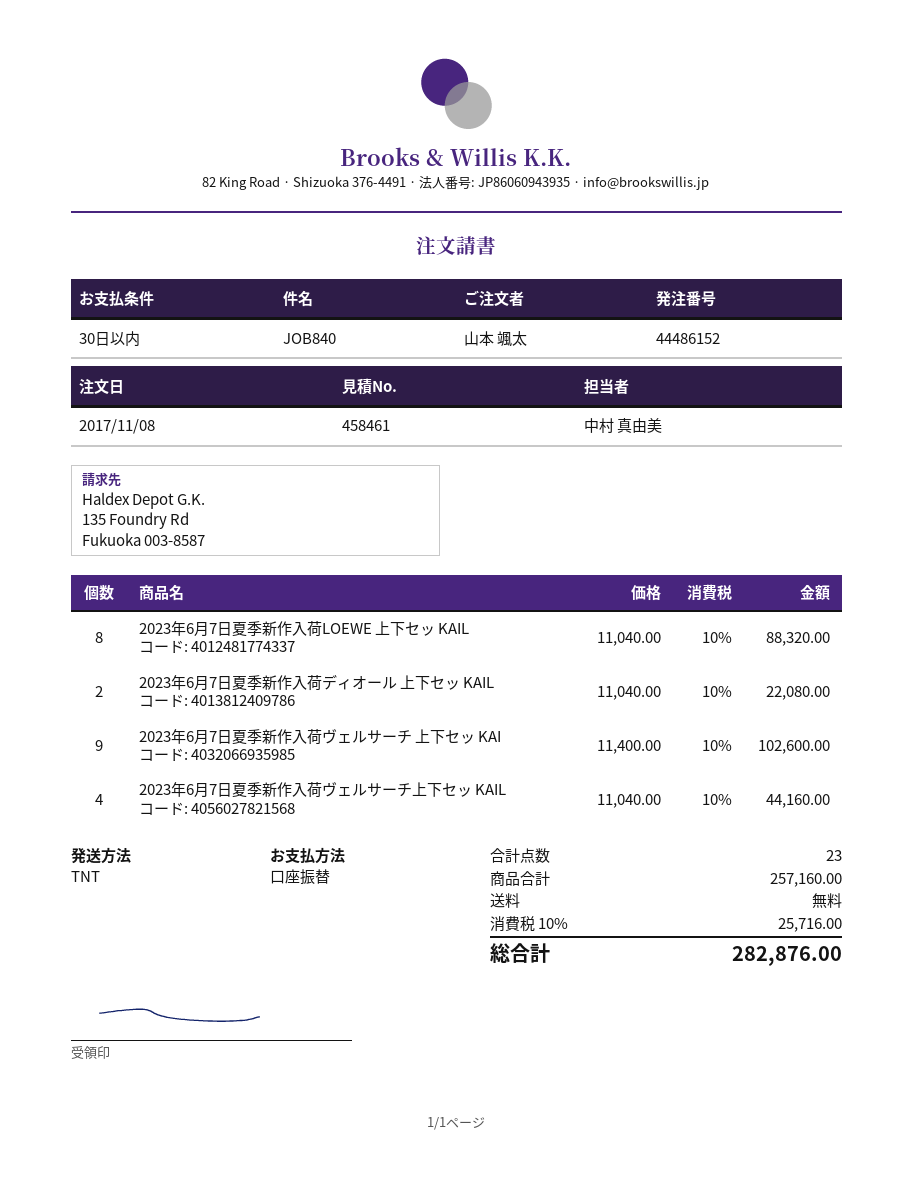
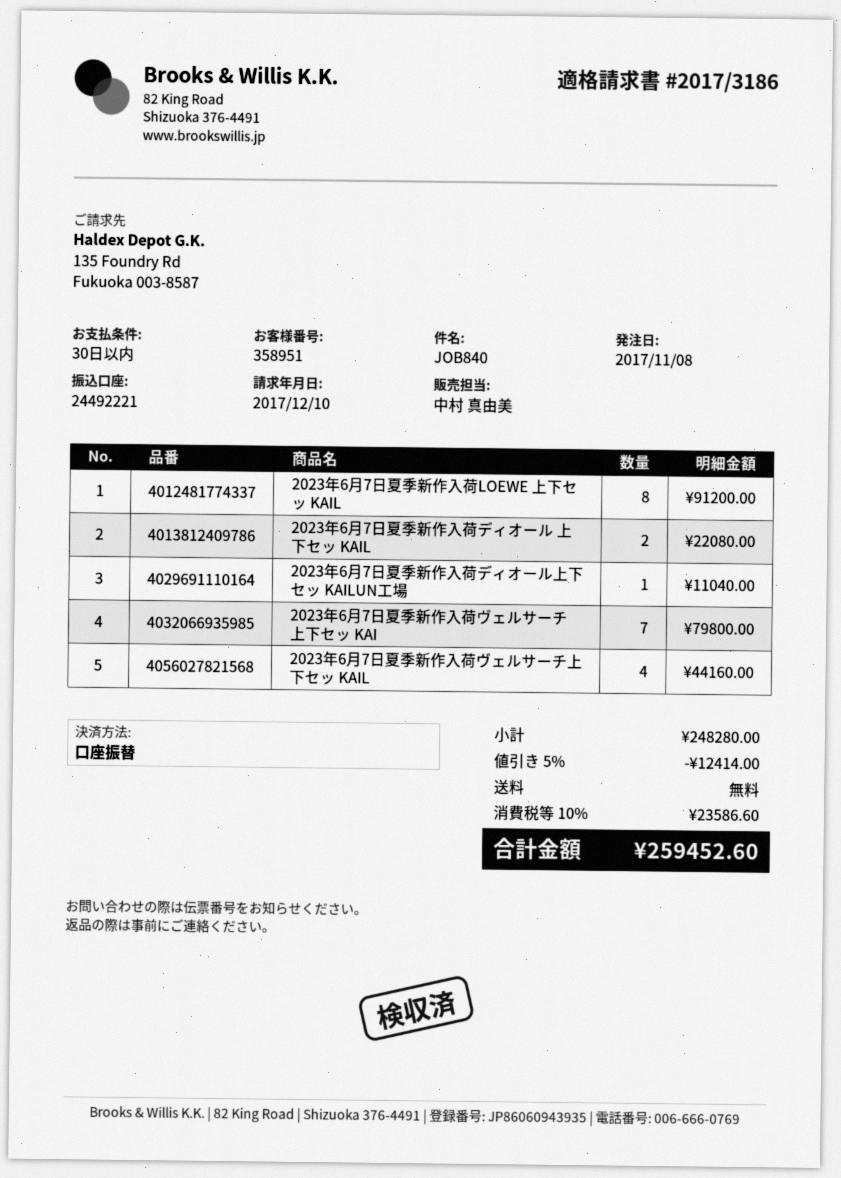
2023年6月7日夏季新作入荷LOEWE 上下セッ KAIL: 8 for 88320.00 -> 8 for 91200.00
2023年6月7日夏季新作入荷ヴェルサーチ 上下セッ KAI: 9 for 102600.00 -> 7 for 79800.00
2023年6月7日夏季新作入荷ディオール上下セッ KAILUN工場: none -> 1 for 11040.00
subtotal: 257160.00 -> 248280.00
discount: none -> 5% = 12414.00
tax: 10% = 25716.00 -> 10% = 23586.60
total: 282876.00 -> 259452.60

